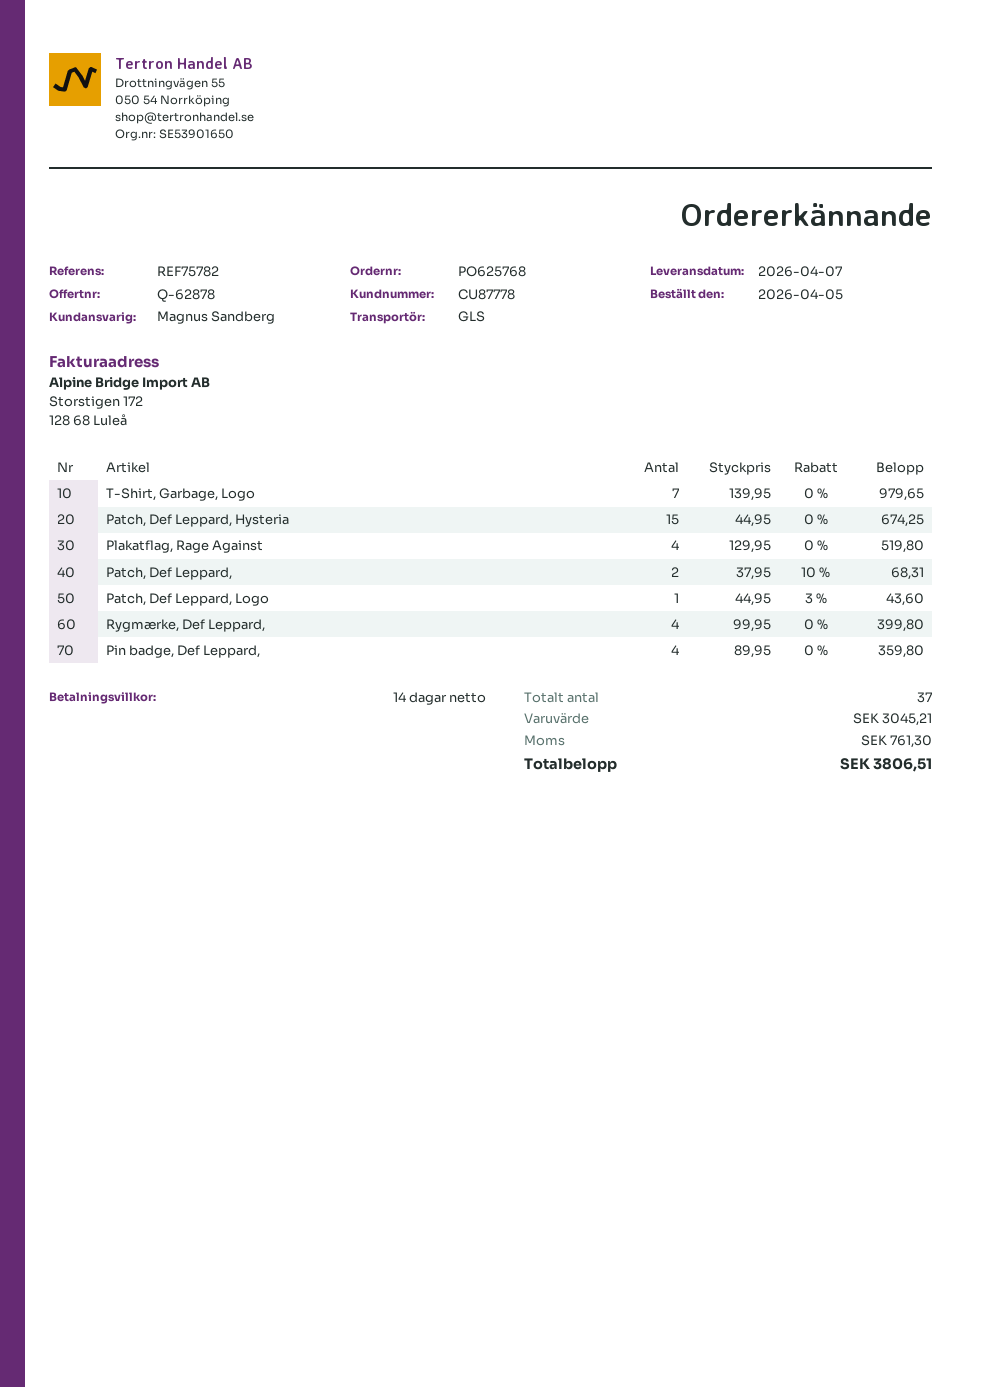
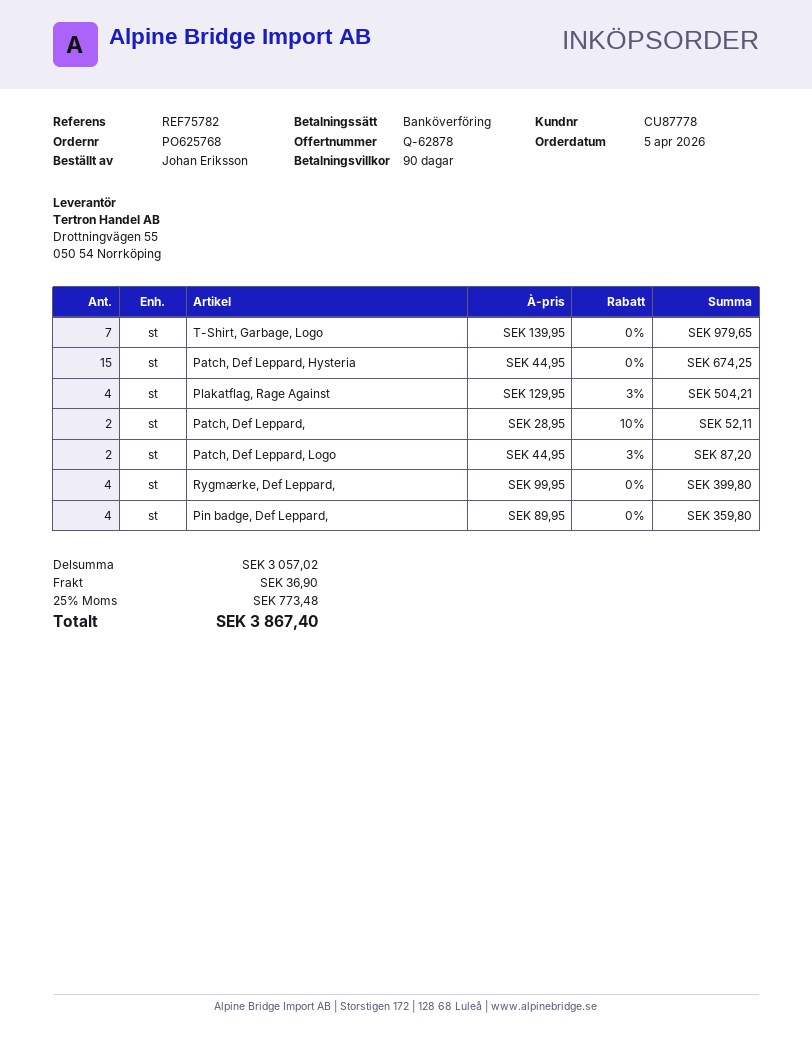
payment terms: 14 days -> 90 days
Plakatflag, Rage Against: 4 x 129.95 = 519.80 -> 4 x 129.95 - 3% = 504.21
Patch, Def Leppard,: 2 x 37.95 - 10% = 68.31 -> 2 x 28.95 - 10% = 52.11
Patch, Def Leppard, Logo: 1 x 44.95 - 3% = 43.60 -> 2 x 44.95 - 3% = 87.20
subtotal: 3045.21 -> 3057.02
shipping: none -> 36.90
tax: 761.30 -> 773.48
total: 3806.51 -> 3867.40

